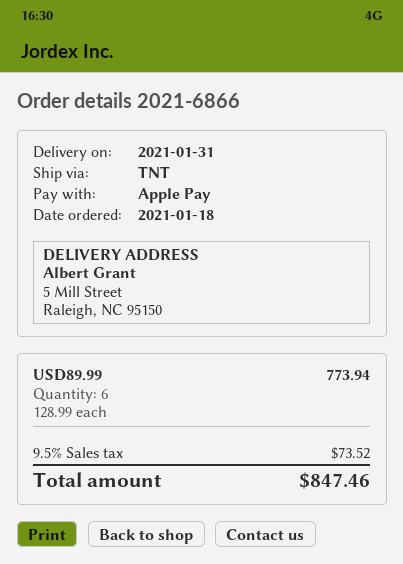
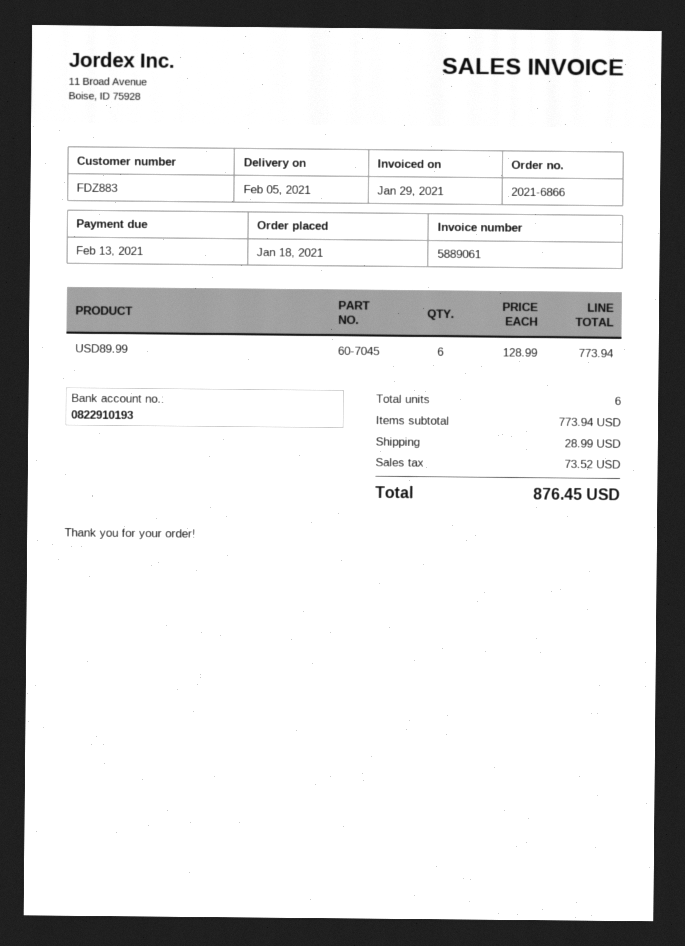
delivery date: 2021-01-31 -> 2021-02-05
shipping: none -> 28.99
total: 847.46 -> 876.45

